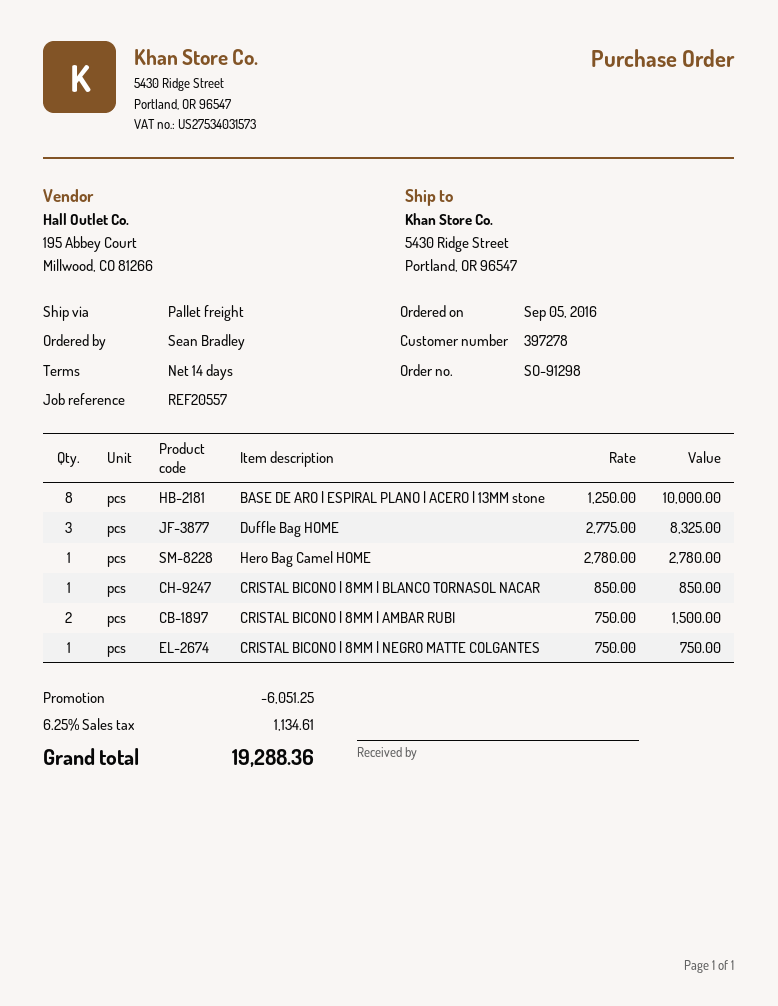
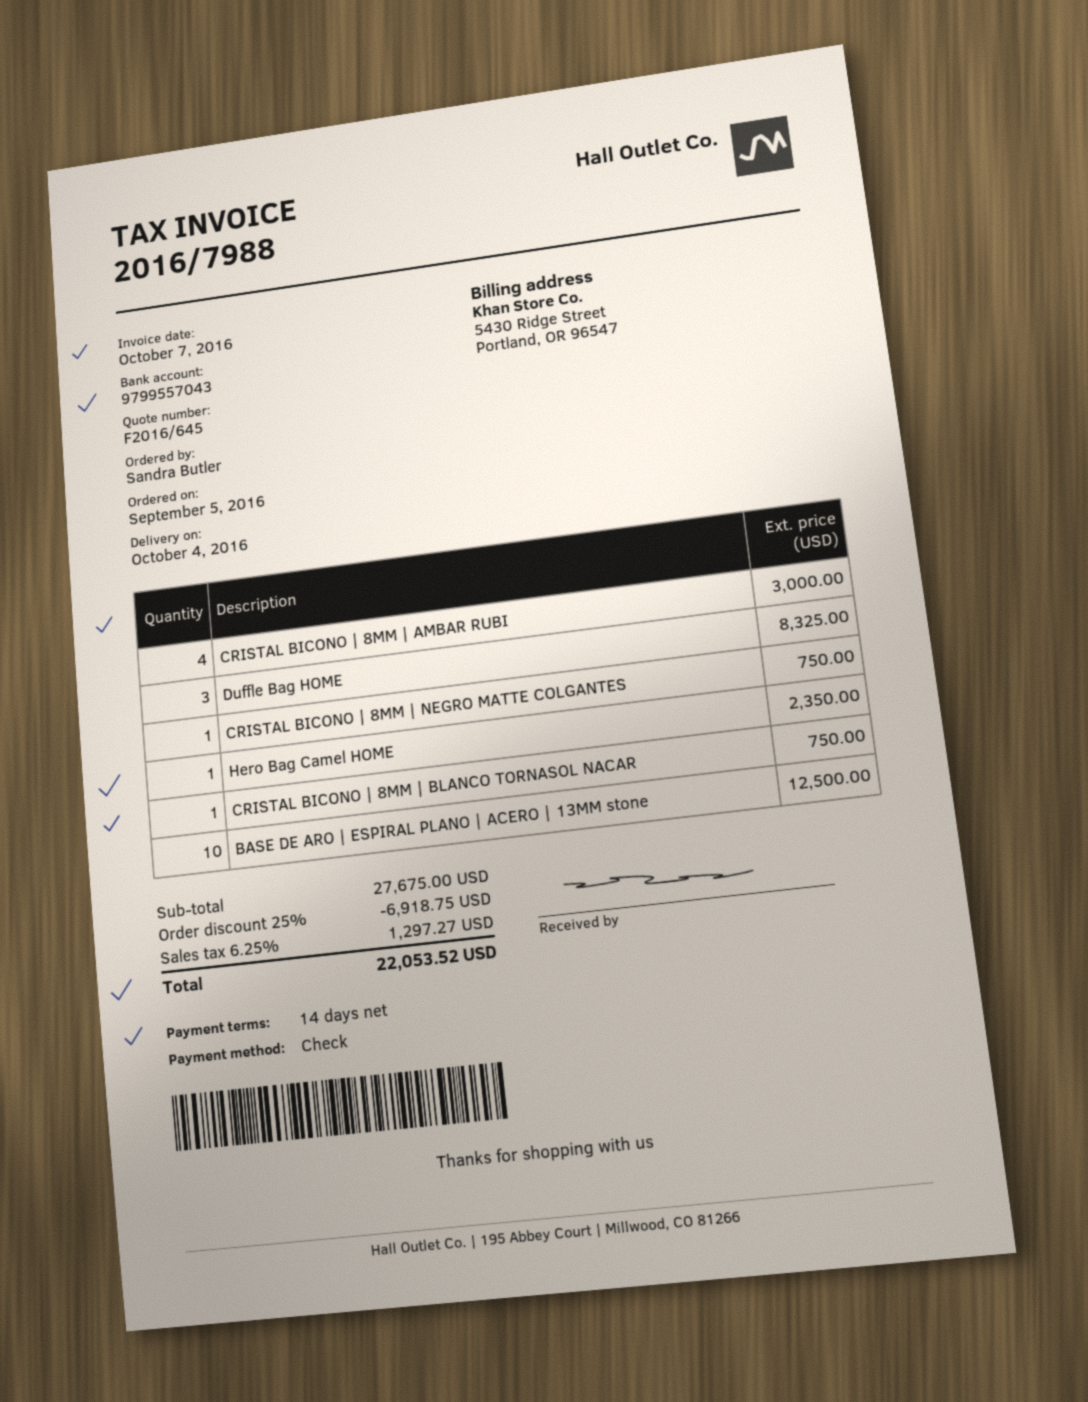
ordered by: Sean Bradley -> Sandra Butler
BASE DE ARO | ESPIRAL PLANO | ACERO | 13MM stone: 8 for 10000.00 -> 10 for 12500.00
Hero Bag Camel HOME: 1 for 2780.00 -> 1 for 2350.00
CRISTAL BICONO | 8MM | BLANCO TORNASOL NACAR: 1 for 850.00 -> 1 for 750.00
CRISTAL BICONO | 8MM | AMBAR RUBI: 2 for 1500.00 -> 4 for 3000.00
discount: 6051.25 -> 6918.75
tax: 6.25% = 1134.61 -> 6.25% = 1297.27
total: 19288.36 -> 22053.52

